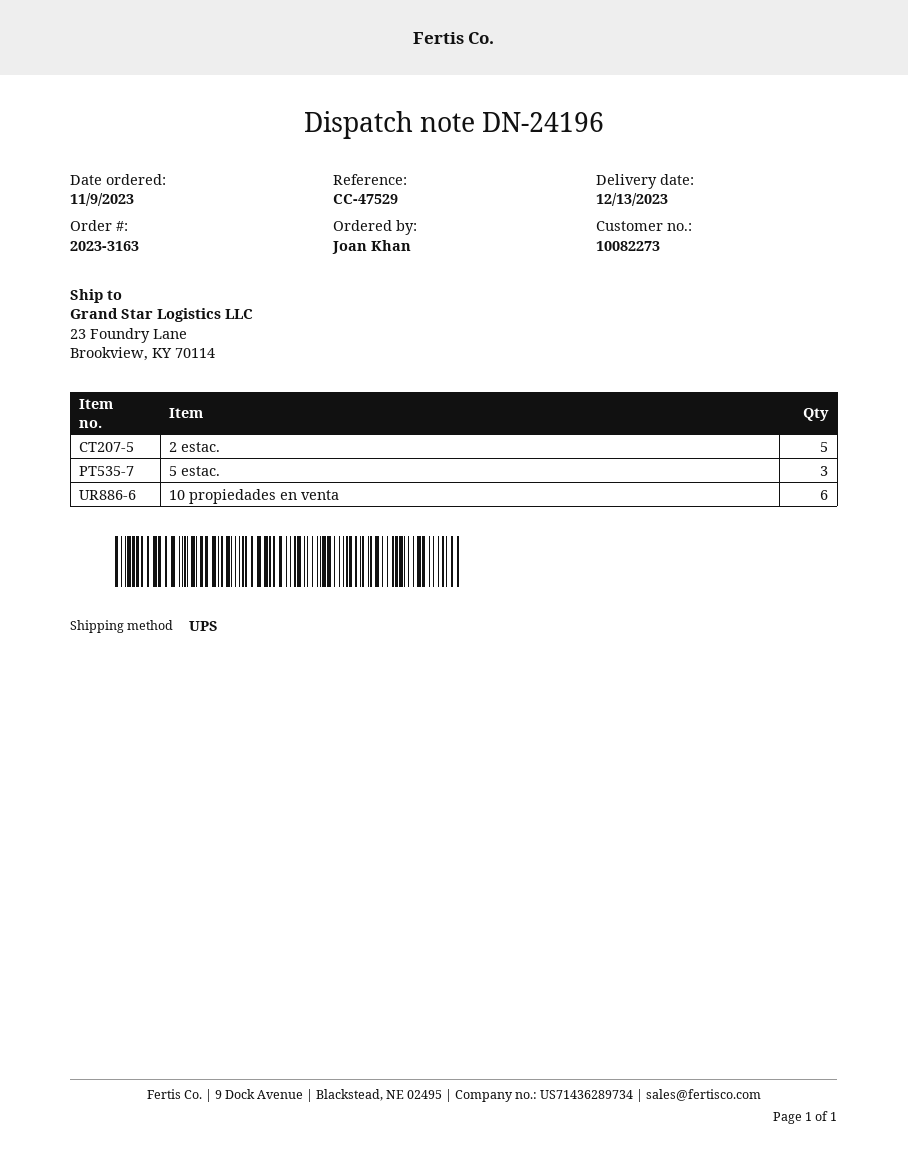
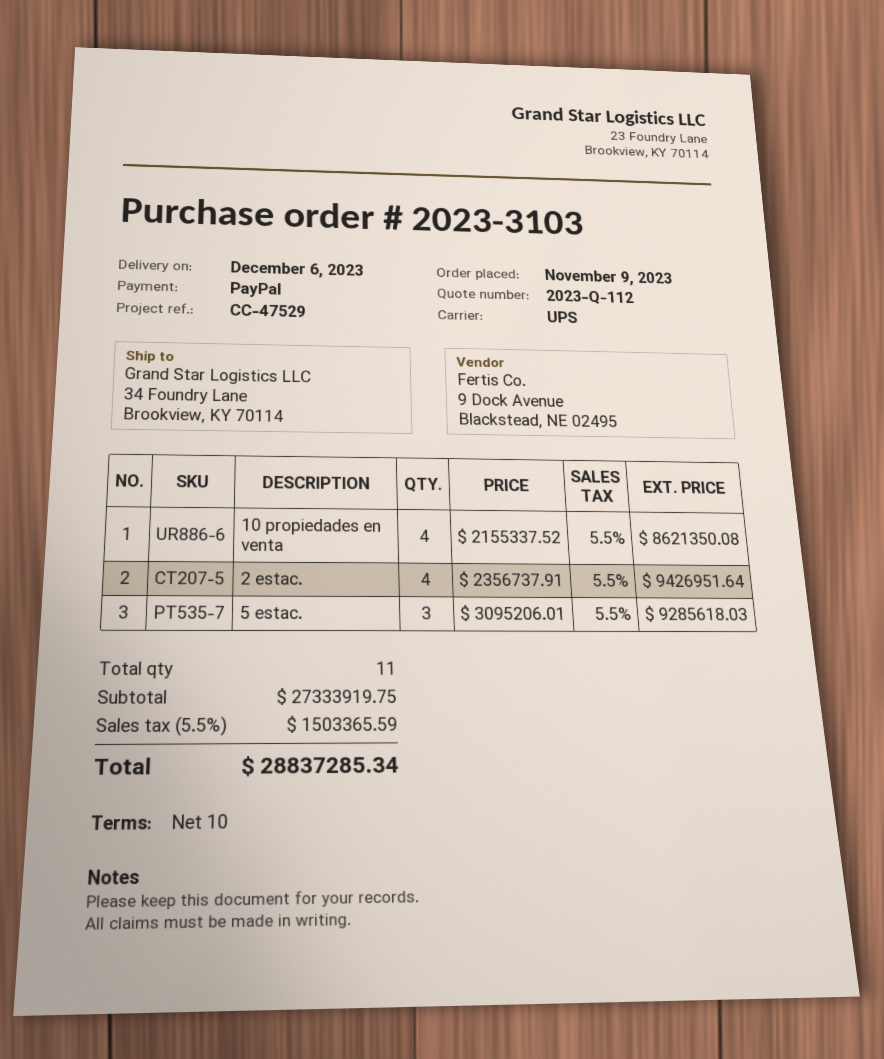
order number: 2023-3163 -> 2023-3103
delivery date: 2023-12-13 -> 2023-12-06
ship to: 23 Foundry Lane, Brookview, KY 70114 -> 34 Foundry Lane, Brookview, KY 70114
2 estac.: 5 -> 4
10 propiedades en venta: 6 -> 4

